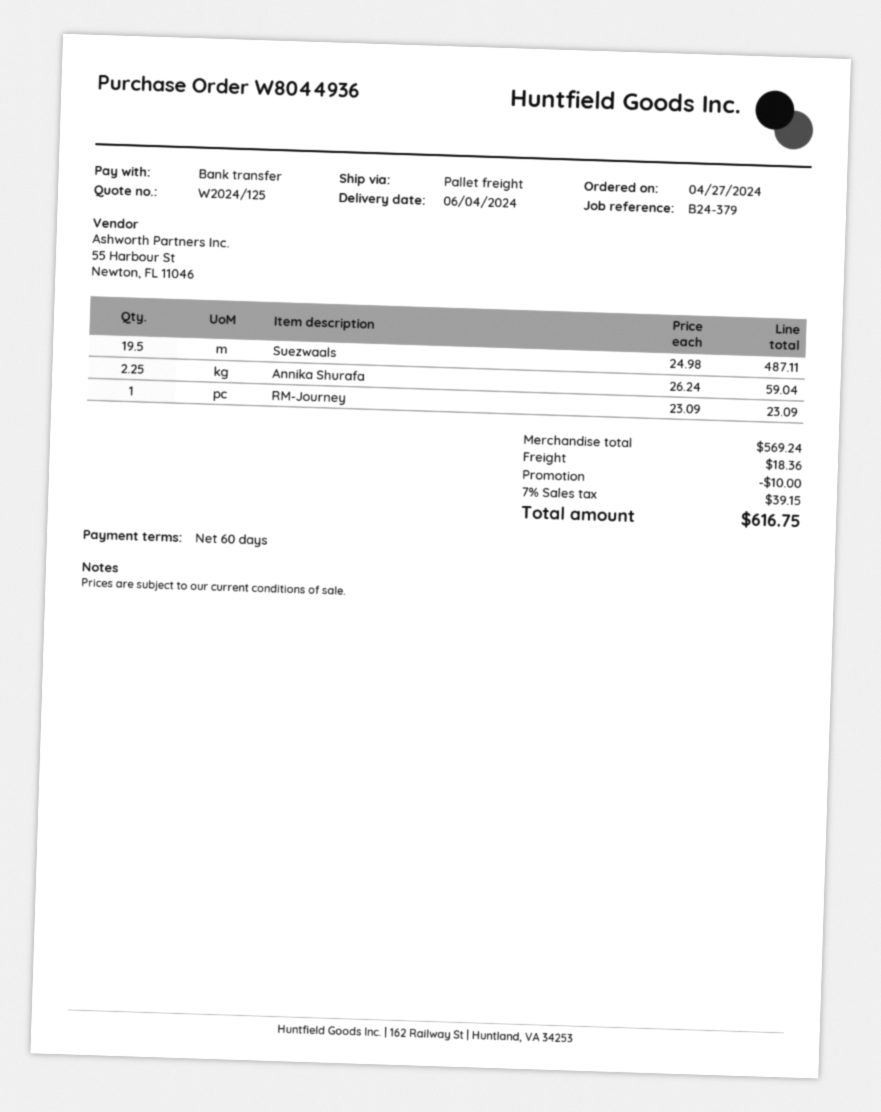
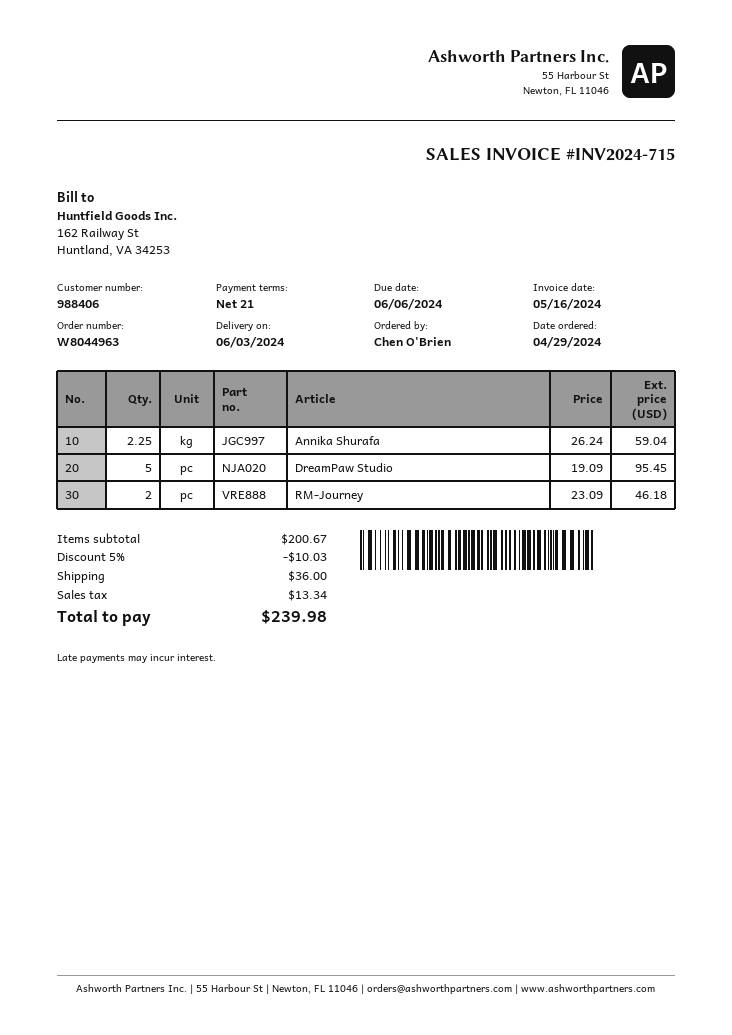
order number: W8044936 -> W8044963
order date: 2024-04-27 -> 2024-04-29
delivery date: 2024-06-04 -> 2024-06-03
payment terms: 60 days -> 21 days
Suezwaals: 19.5 x 24.98 = 487.11 -> none
RM-Journey: 1 x 23.09 = 23.09 -> 2 x 23.09 = 46.18
DreamPaw Studio: none -> 5 x 19.09 = 95.45
subtotal: 569.24 -> 200.67
discount: 10.00 -> 10.03
shipping: 18.36 -> 36.00
tax: 39.15 -> 13.34
total: 616.75 -> 239.98

